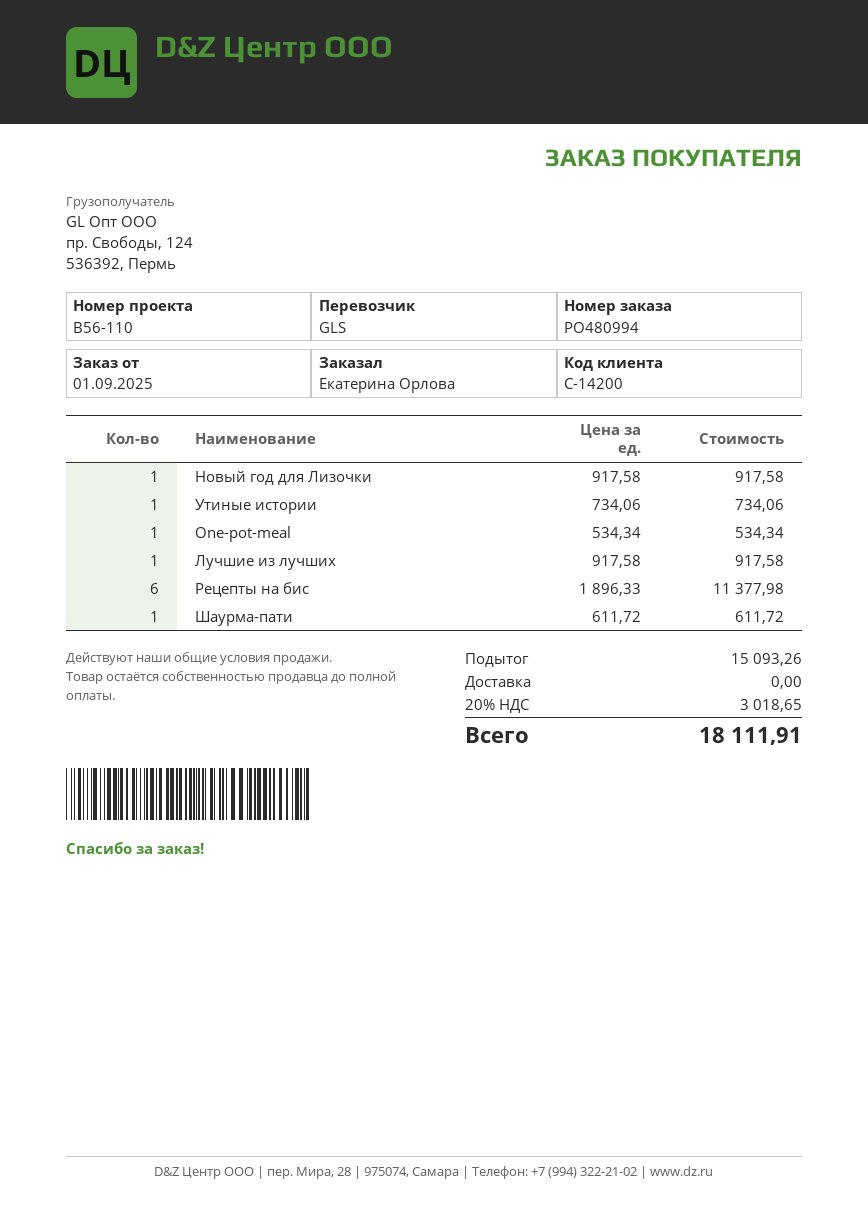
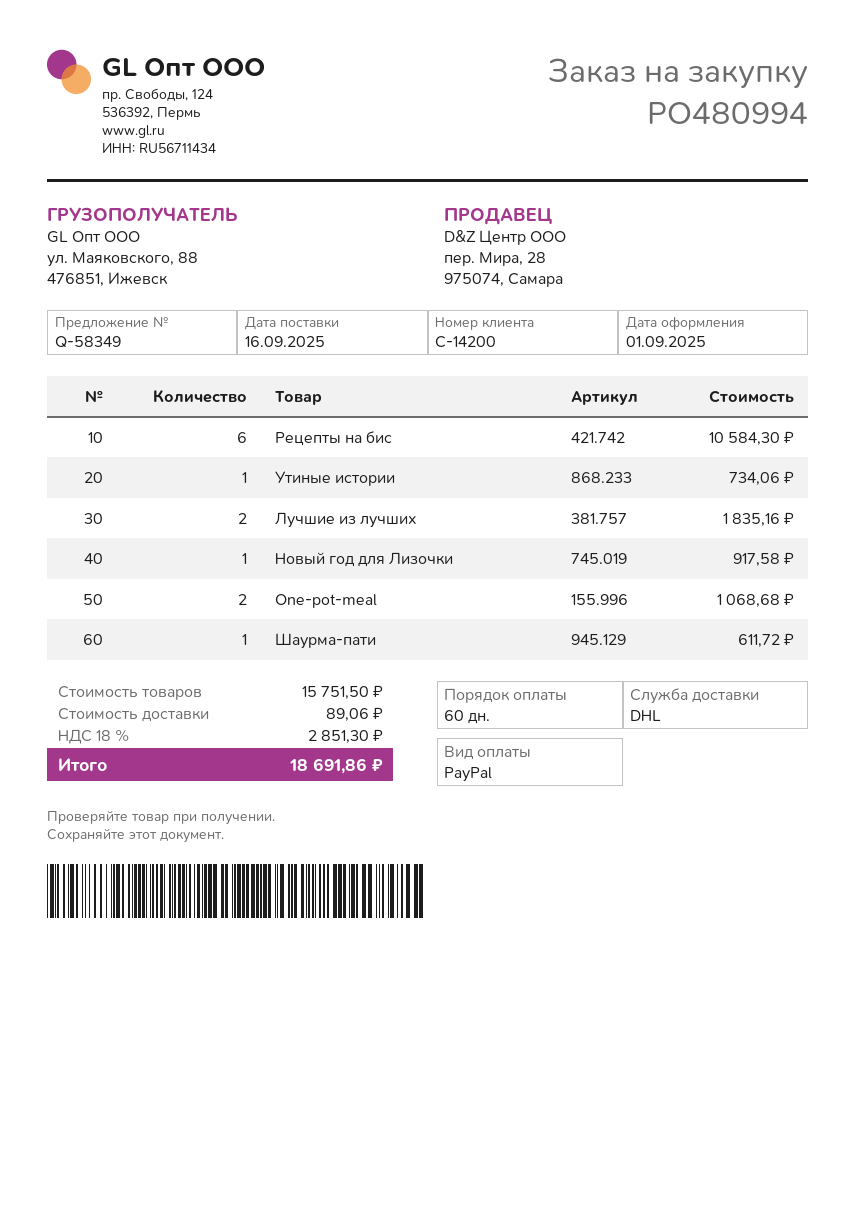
shipping method: GLS -> DHL
ship to: пр. Свободы, 124, 536392, Пермь -> ул. Маяковского, 88, 476851, Ижевск
One-pot-meal: 1 for 534.34 -> 2 for 1068.68
Лучшие из лучших: 1 for 917.58 -> 2 for 1835.16
Рецепты на бис: 6 for 11377.98 -> 6 for 10584.30
subtotal: 15093.26 -> 15751.50
shipping: 0.00 -> 89.06
tax: 20% = 3018.65 -> 18% = 2851.30
total: 18111.91 -> 18691.86

